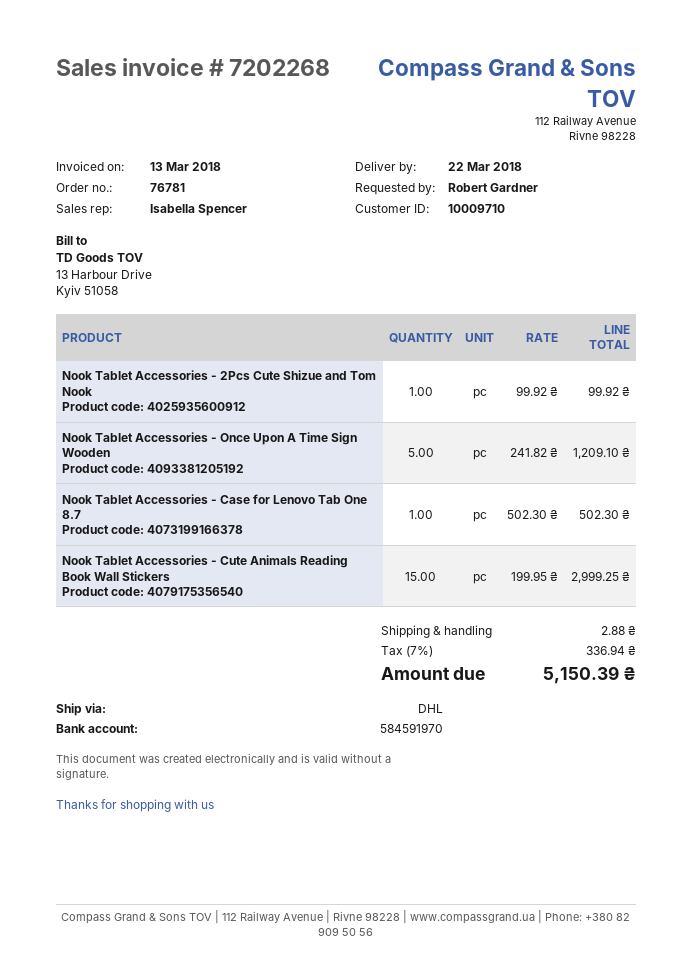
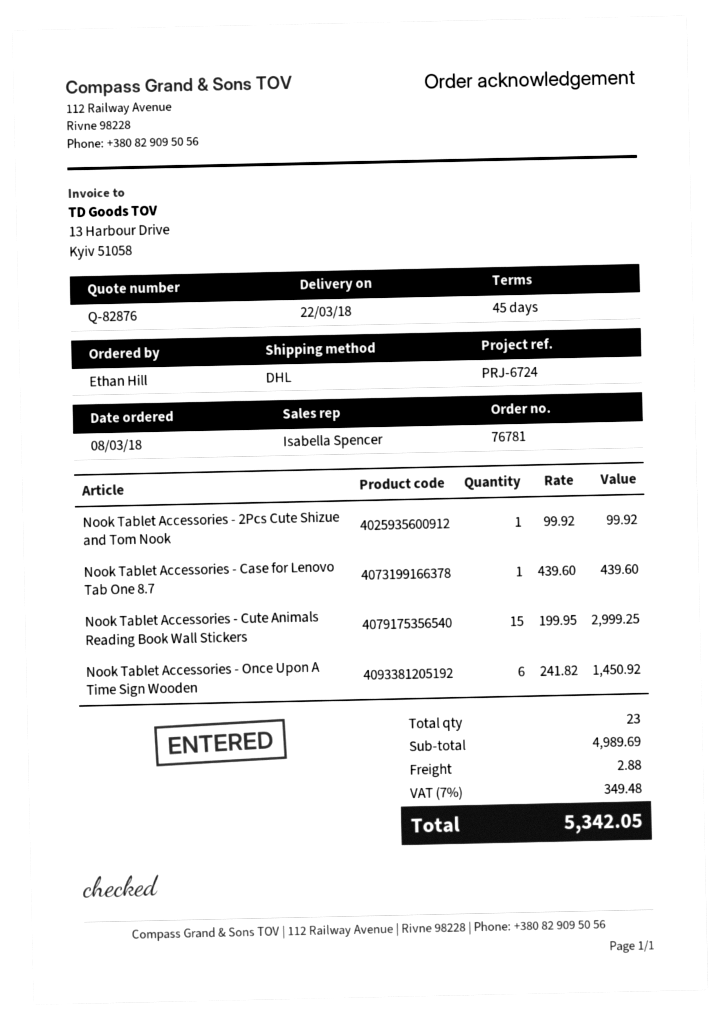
ordered by: Robert Gardner -> Ethan Hill
Nook Tablet Accessories - Once Upon A Time Sign Wooden: 5 x 241.82 = 1209.10 -> 6 x 241.82 = 1450.92
Nook Tablet Accessories - Case for Lenovo Tab One 8.7: 1 x 502.30 = 502.30 -> 1 x 439.60 = 439.60
tax: 7% = 336.94 -> 7% = 349.48
total: 5150.39 -> 5342.05

